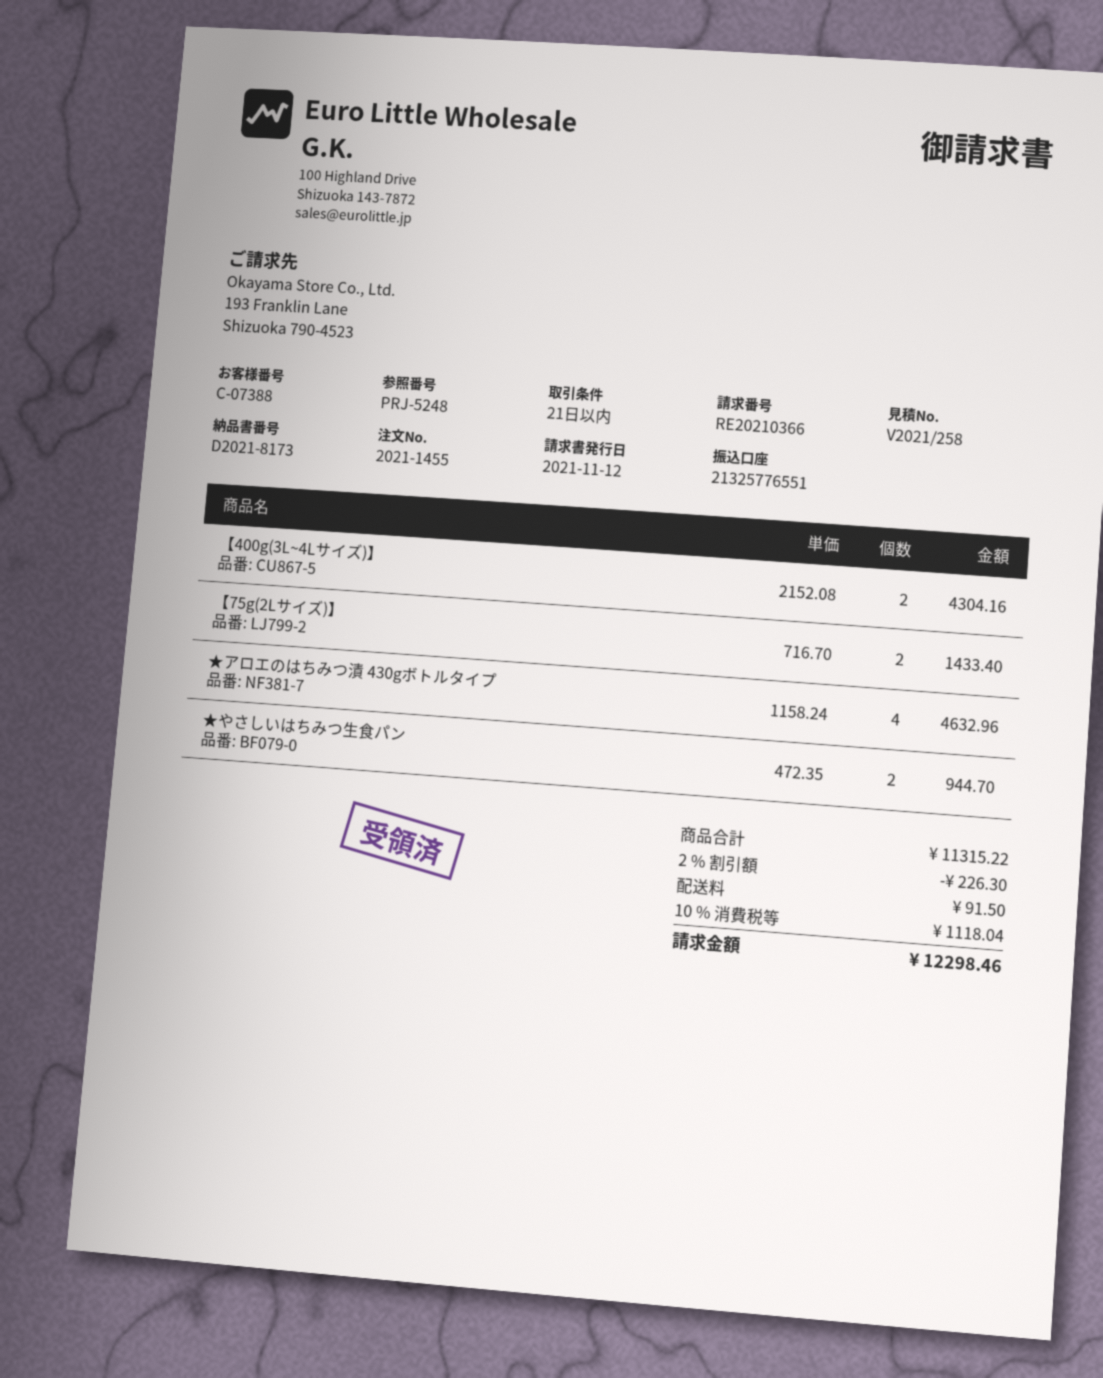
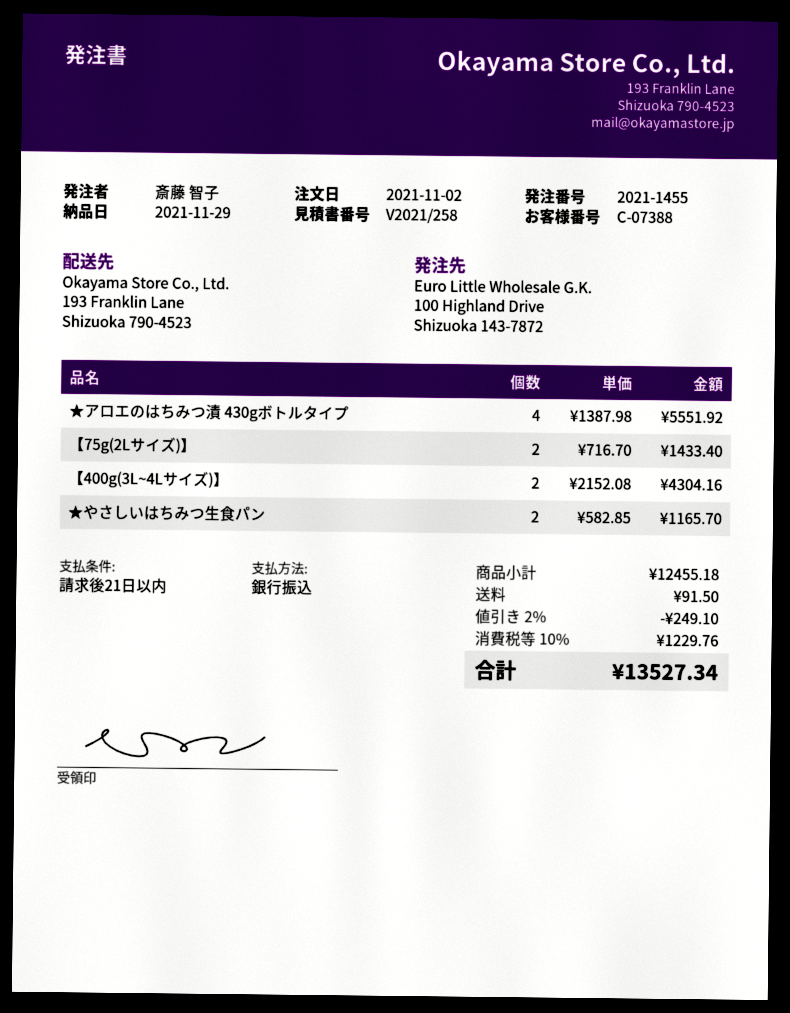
★アロエのはちみつ漬 430gボトルタイプ: 4 x 1158.24 = 4632.96 -> 4 x 1387.98 = 5551.92
★やさしいはちみつ生食パン: 2 x 472.35 = 944.70 -> 2 x 582.85 = 1165.70
subtotal: 11315.22 -> 12455.18
discount: 2% = 226.30 -> 2% = 249.10
tax: 10% = 1118.04 -> 10% = 1229.76
total: 12298.46 -> 13527.34

